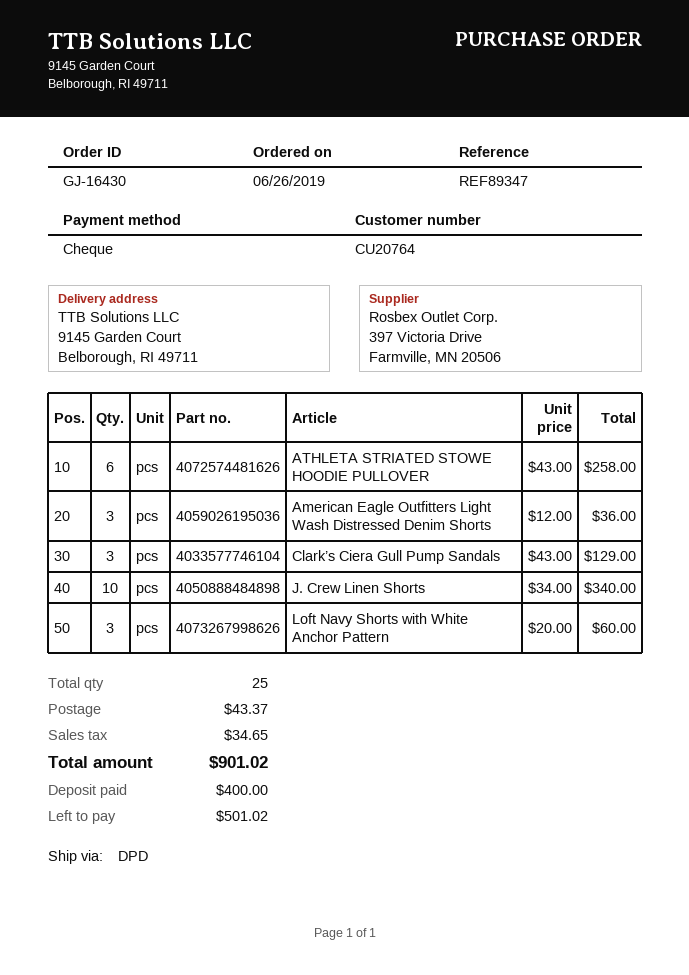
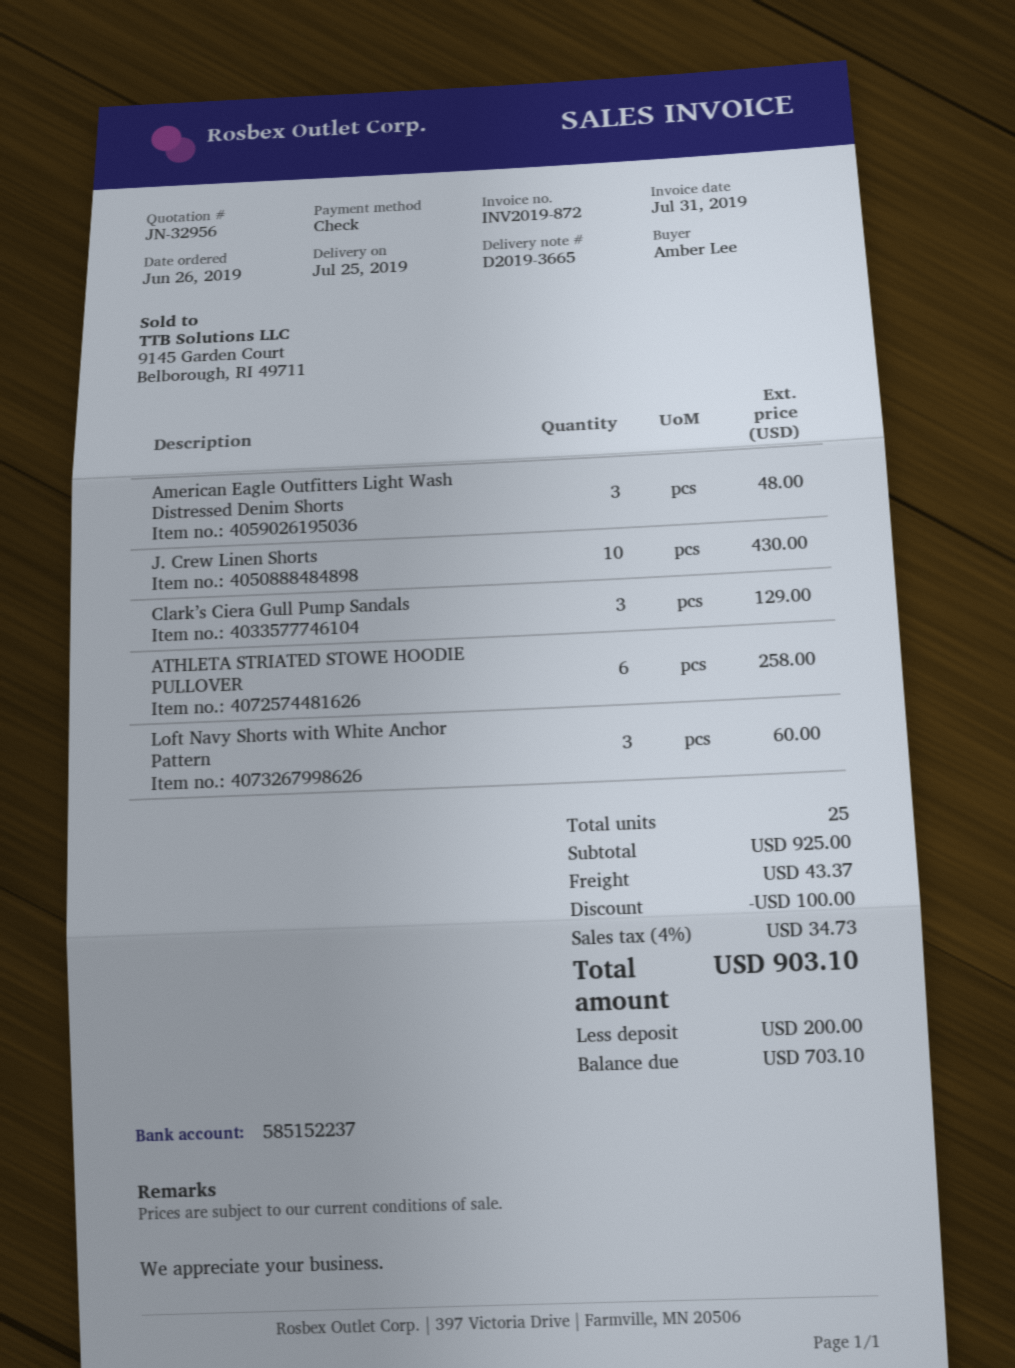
American Eagle Outfitters Light Wash Distressed Denim Shorts: 3 for 36.00 -> 3 for 48.00
J. Crew Linen Shorts: 10 for 340.00 -> 10 for 430.00
discount: none -> 100.00
tax: 34.65 -> 34.73
total: 901.02 -> 903.10
deposit: 400.00 -> 200.00
balance: 501.02 -> 703.10

